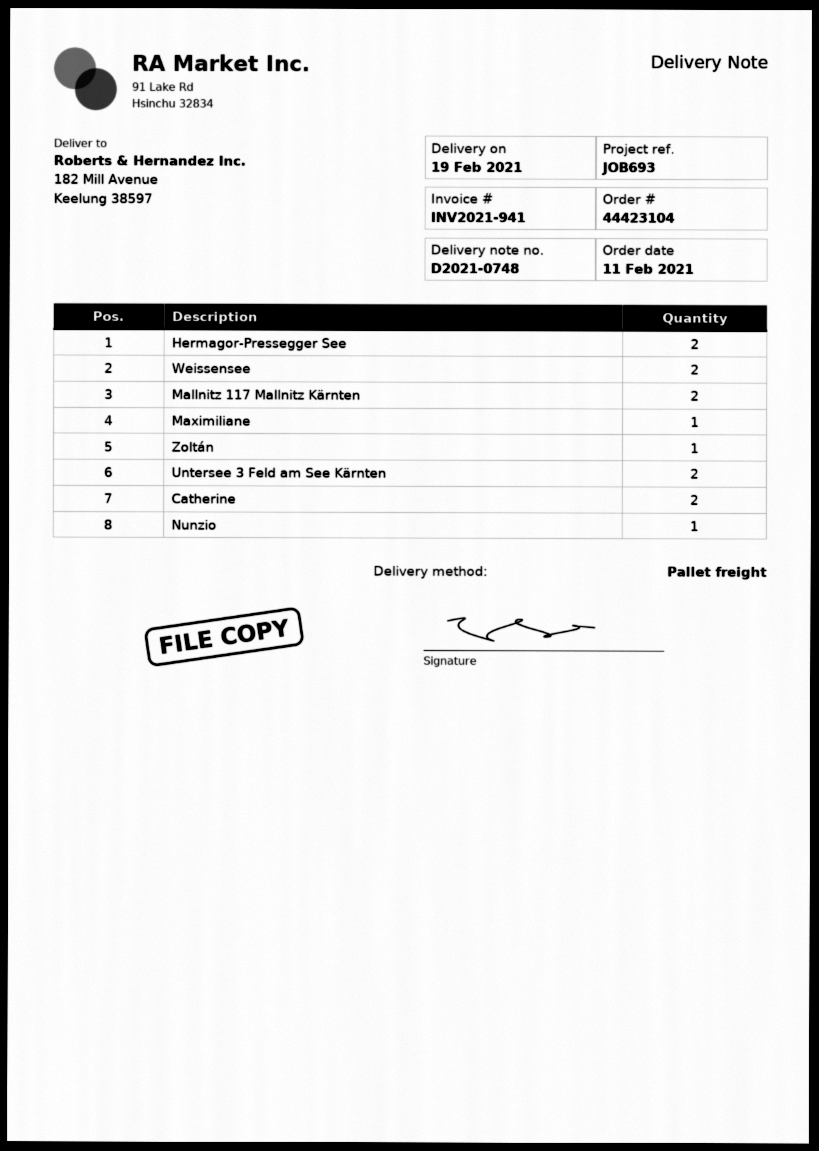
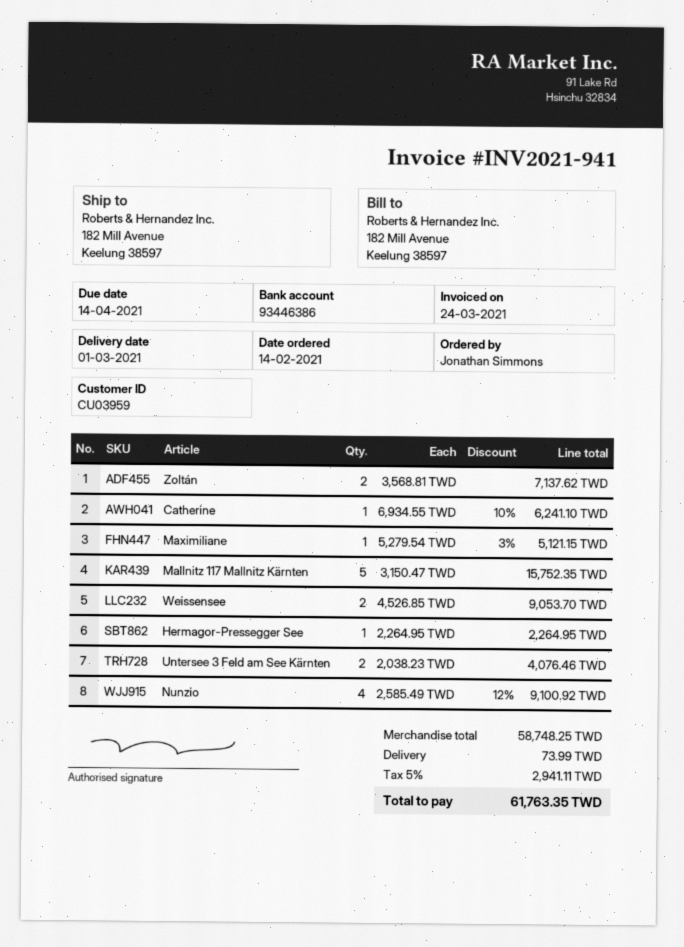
order date: 2021-02-11 -> 2021-02-14
delivery date: 2021-02-19 -> 2021-03-01
Hermagor-Pressegger See: 2 -> 1
Mallnitz 117 Mallnitz Kärnten: 2 -> 5
Zoltán: 1 -> 2
Catherine: 2 -> 1
Nunzio: 1 -> 4

